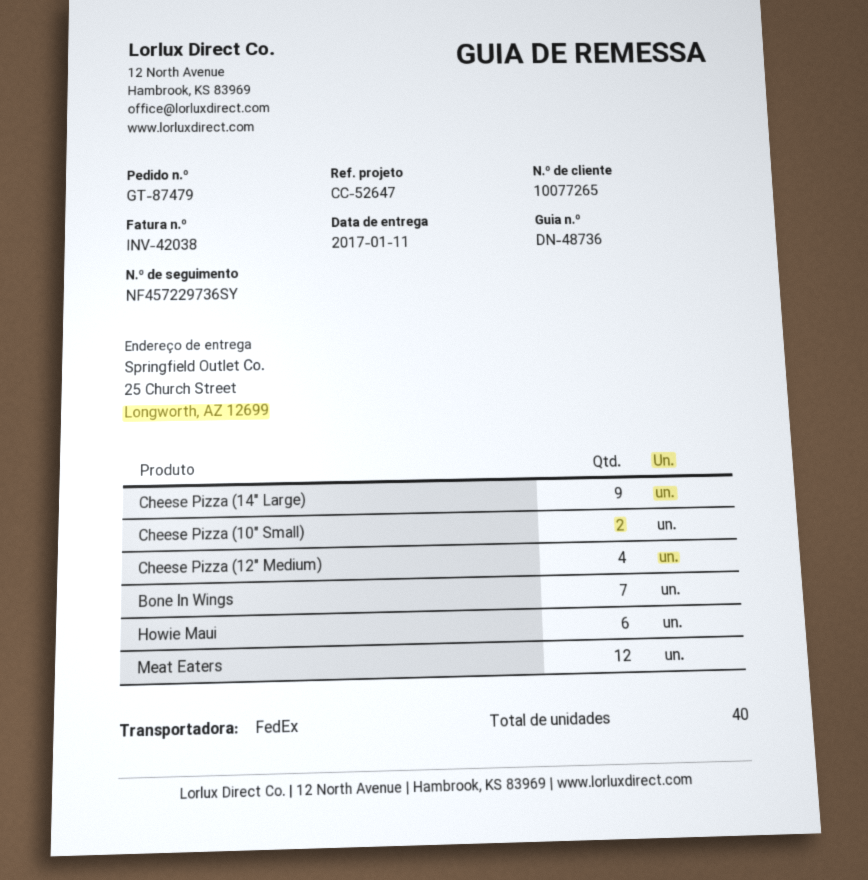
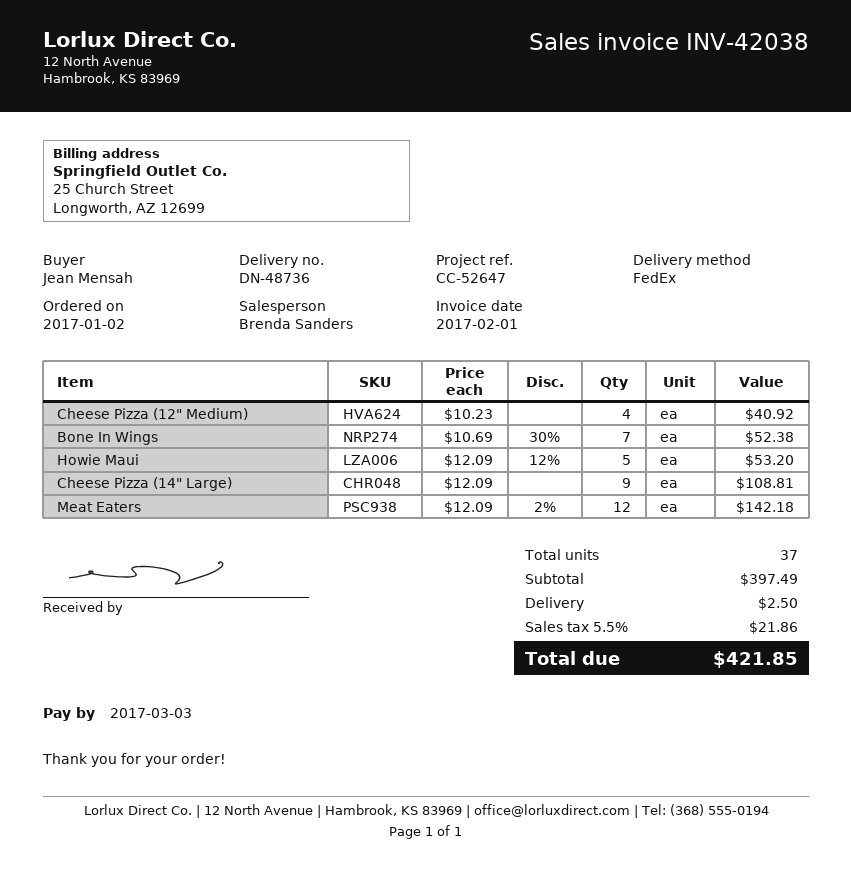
Cheese Pizza (10" Small): 2 -> none
Howie Maui: 6 -> 5
total quantity: 40 -> 37

